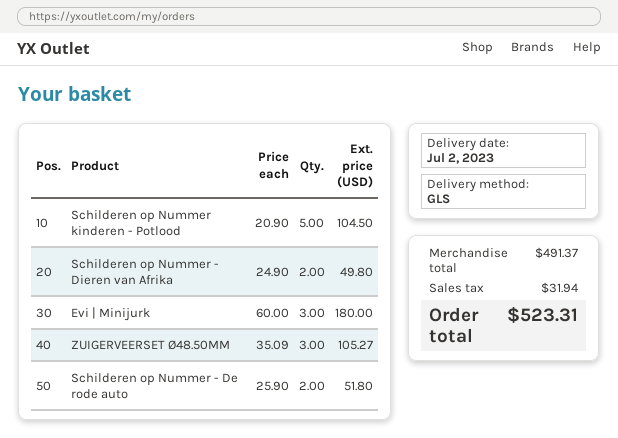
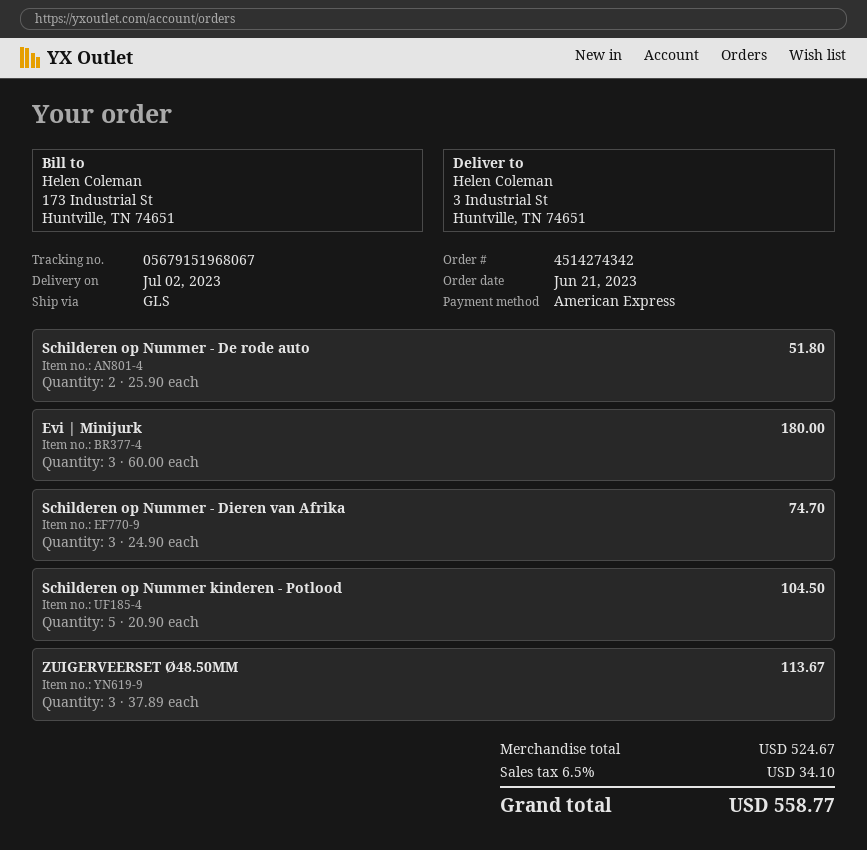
Schilderen op Nummer - Dieren van Afrika: 2 x 24.90 = 49.80 -> 3 x 24.90 = 74.70
ZUIGERVEERSET Ø48.50MM: 3 x 35.09 = 105.27 -> 3 x 37.89 = 113.67
subtotal: 491.37 -> 524.67
tax: 31.94 -> 34.10
total: 523.31 -> 558.77

